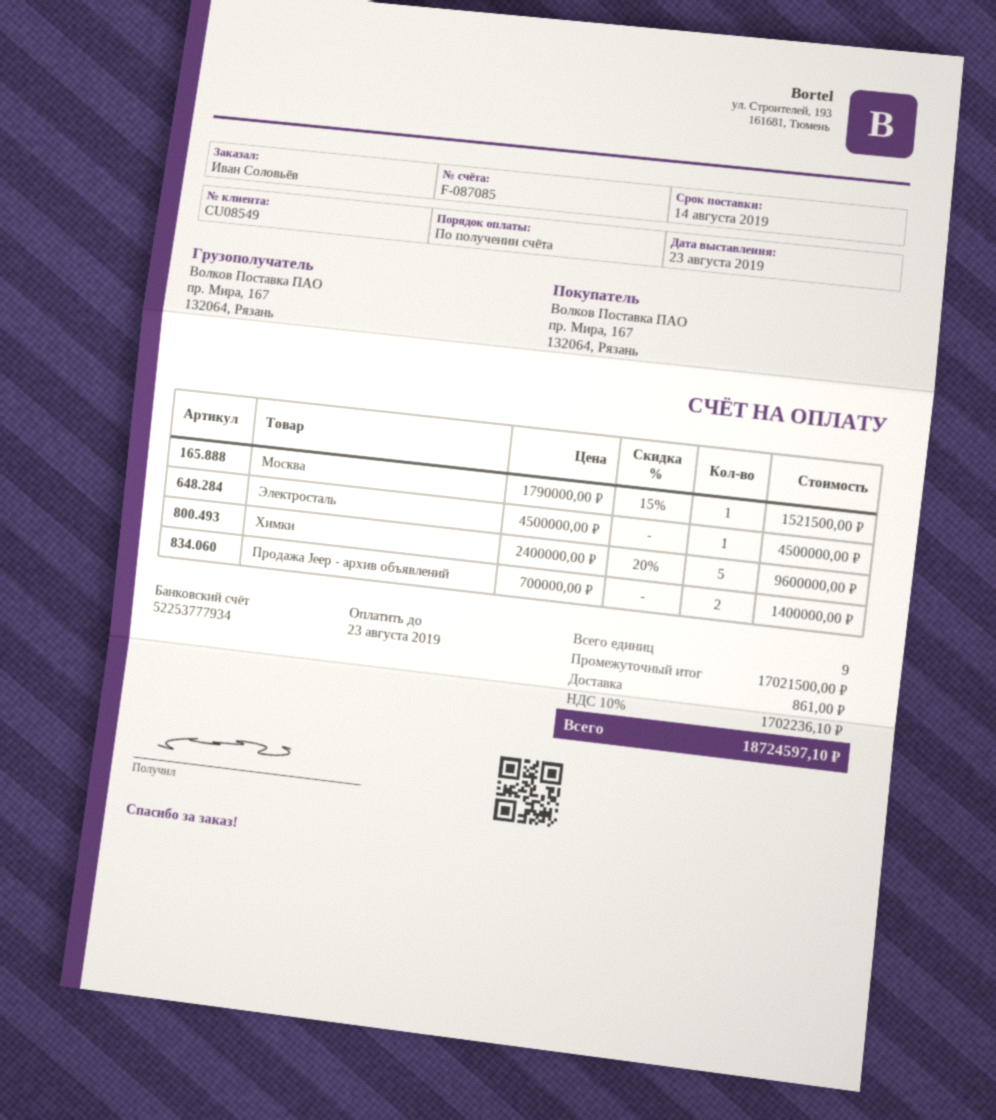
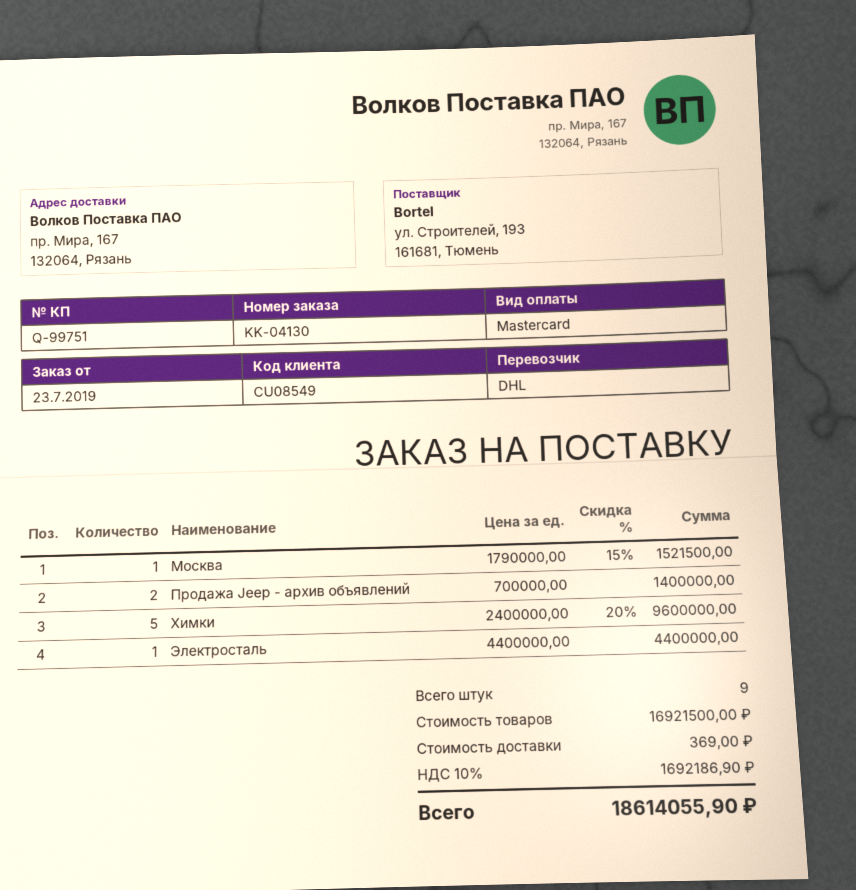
Электросталь: 1 x 4500000.00 = 4500000.00 -> 1 x 4400000.00 = 4400000.00
subtotal: 17021500.00 -> 16921500.00
shipping: 861.00 -> 369.00
tax: 10% = 1702236.10 -> 10% = 1692186.90
total: 18724597.10 -> 18614055.90

